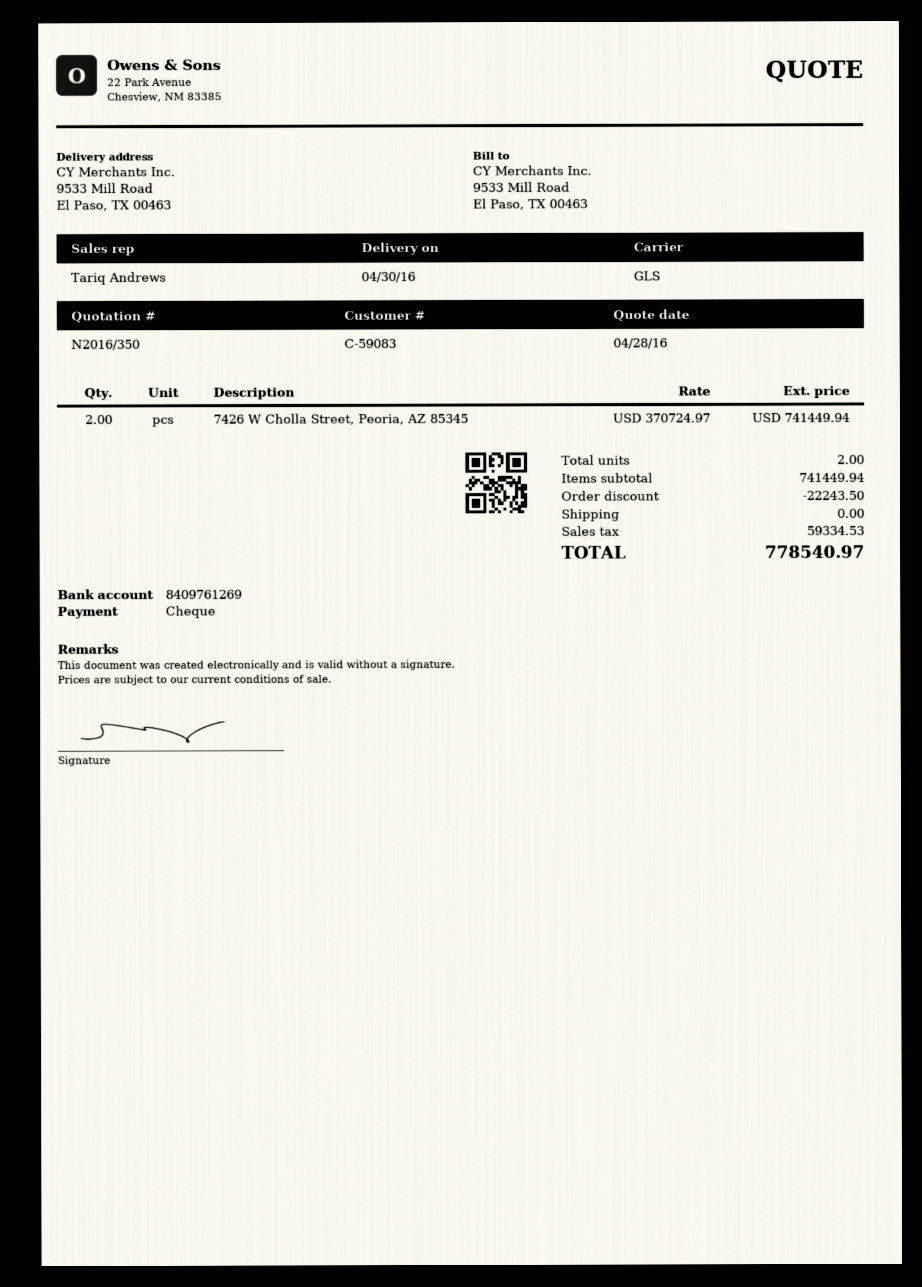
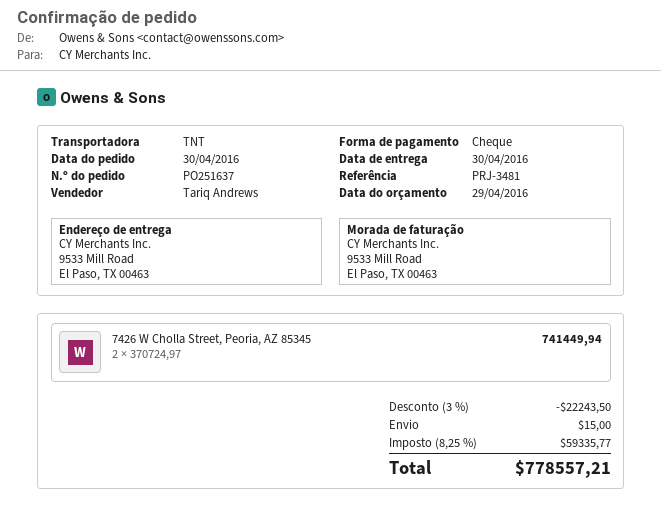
quote date: 2016-04-28 -> 2016-04-29
shipping method: GLS -> TNT
shipping: 0.00 -> 15.00
tax: 59334.53 -> 59335.77
total: 778540.97 -> 778557.21

